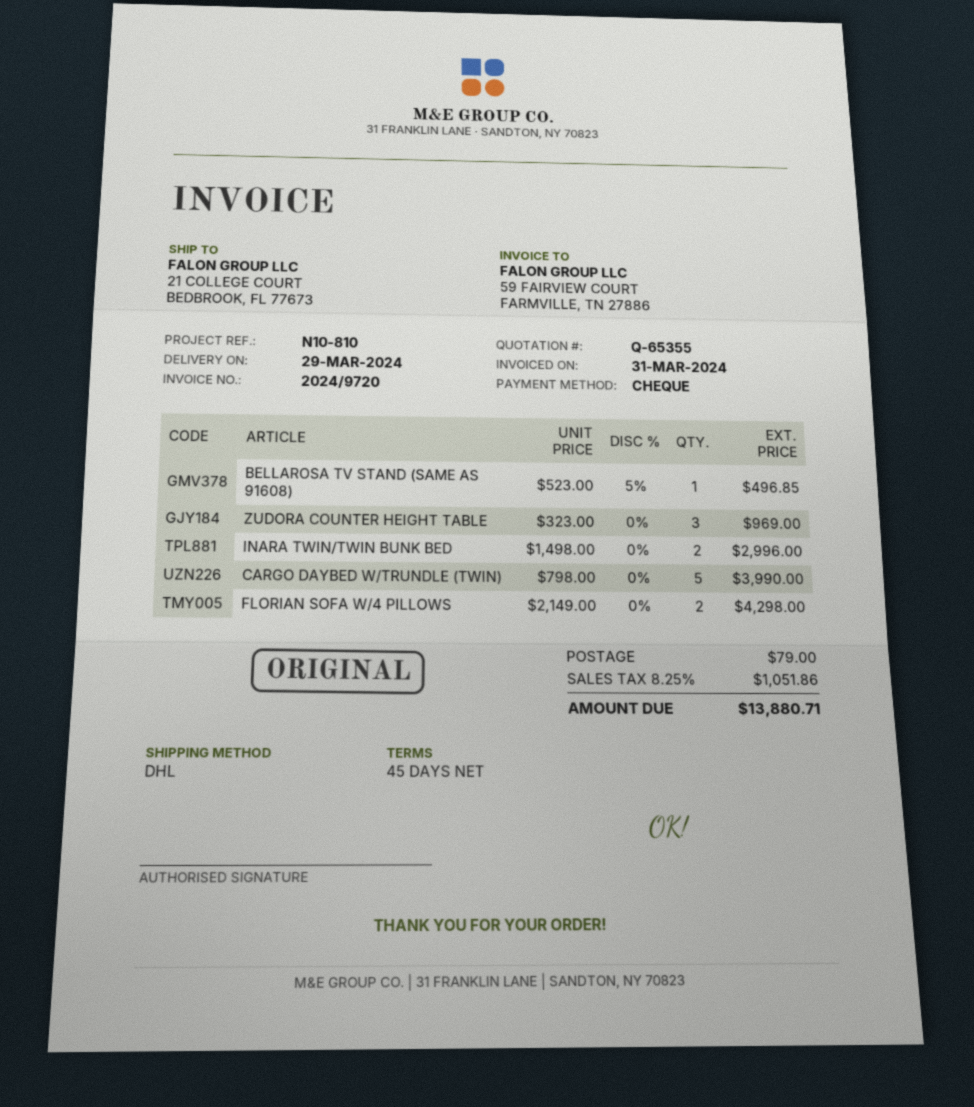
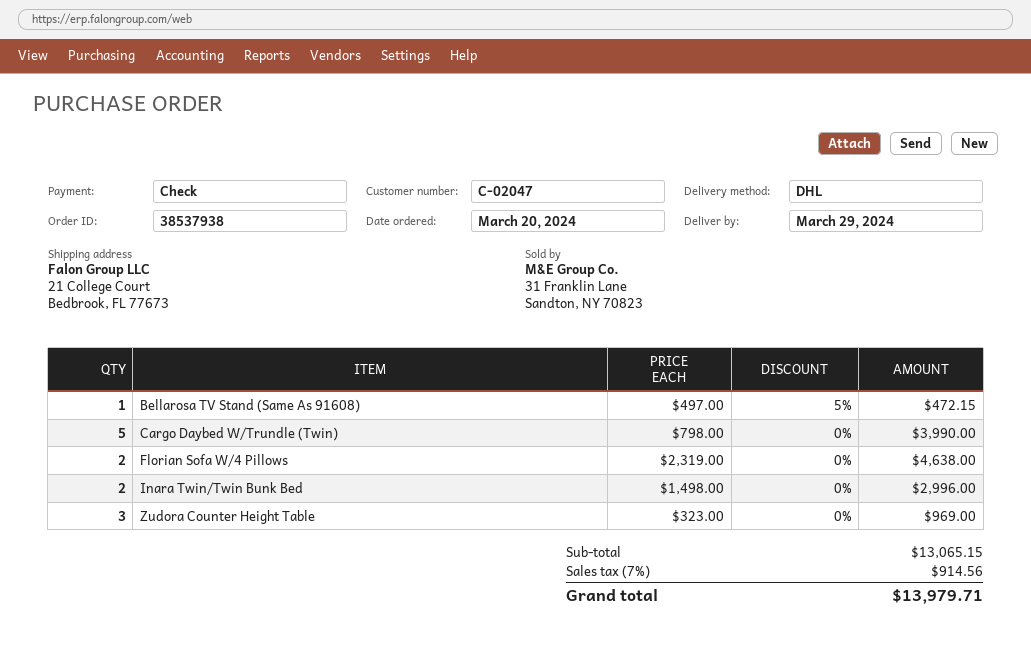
BELLAROSA TV STAND (SAME AS 91608): 1 x 523.00 - 5% = 496.85 -> 1 x 497.00 - 5% = 472.15
FLORIAN SOFA W/4 PILLOWS: 2 x 2149.00 = 4298.00 -> 2 x 2319.00 = 4638.00
shipping: 79.00 -> none
tax: 8.25% = 1051.86 -> 7% = 914.56
total: 13880.71 -> 13979.71

